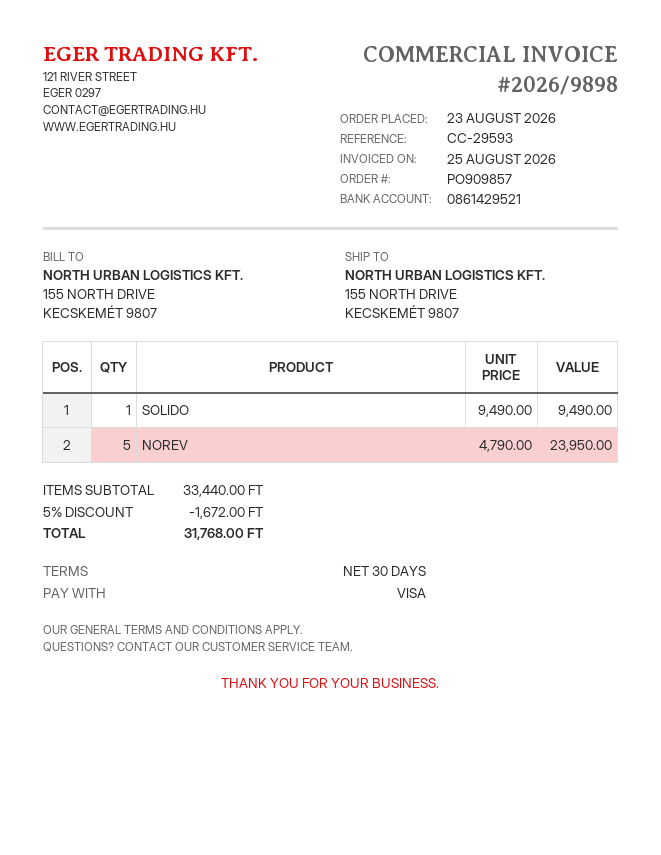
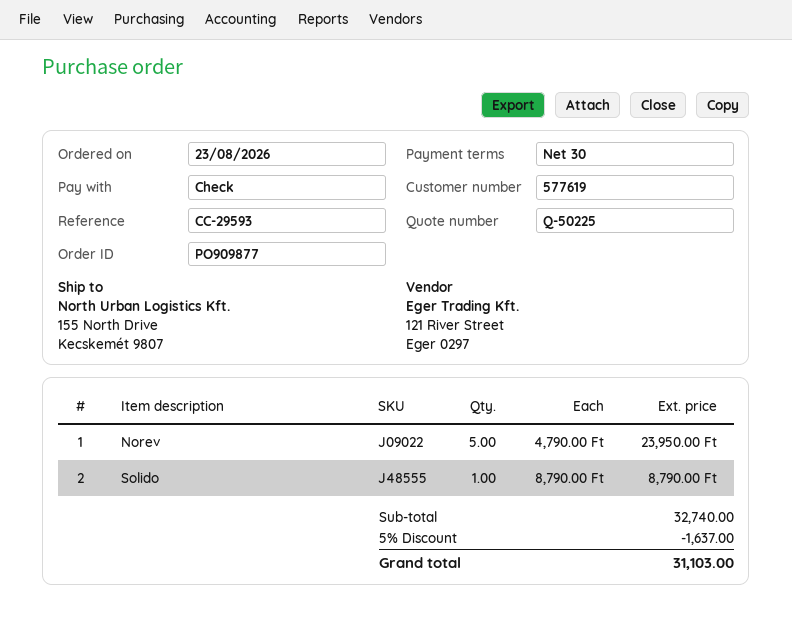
order number: PO909857 -> PO909877
payment method: Visa -> cheque
SOLIDO: 1 x 9490.00 = 9490.00 -> 1 x 8790.00 = 8790.00
subtotal: 33440.00 -> 32740.00
discount: 5% = 1672.00 -> 5% = 1637.00
total: 31768.00 -> 31103.00

